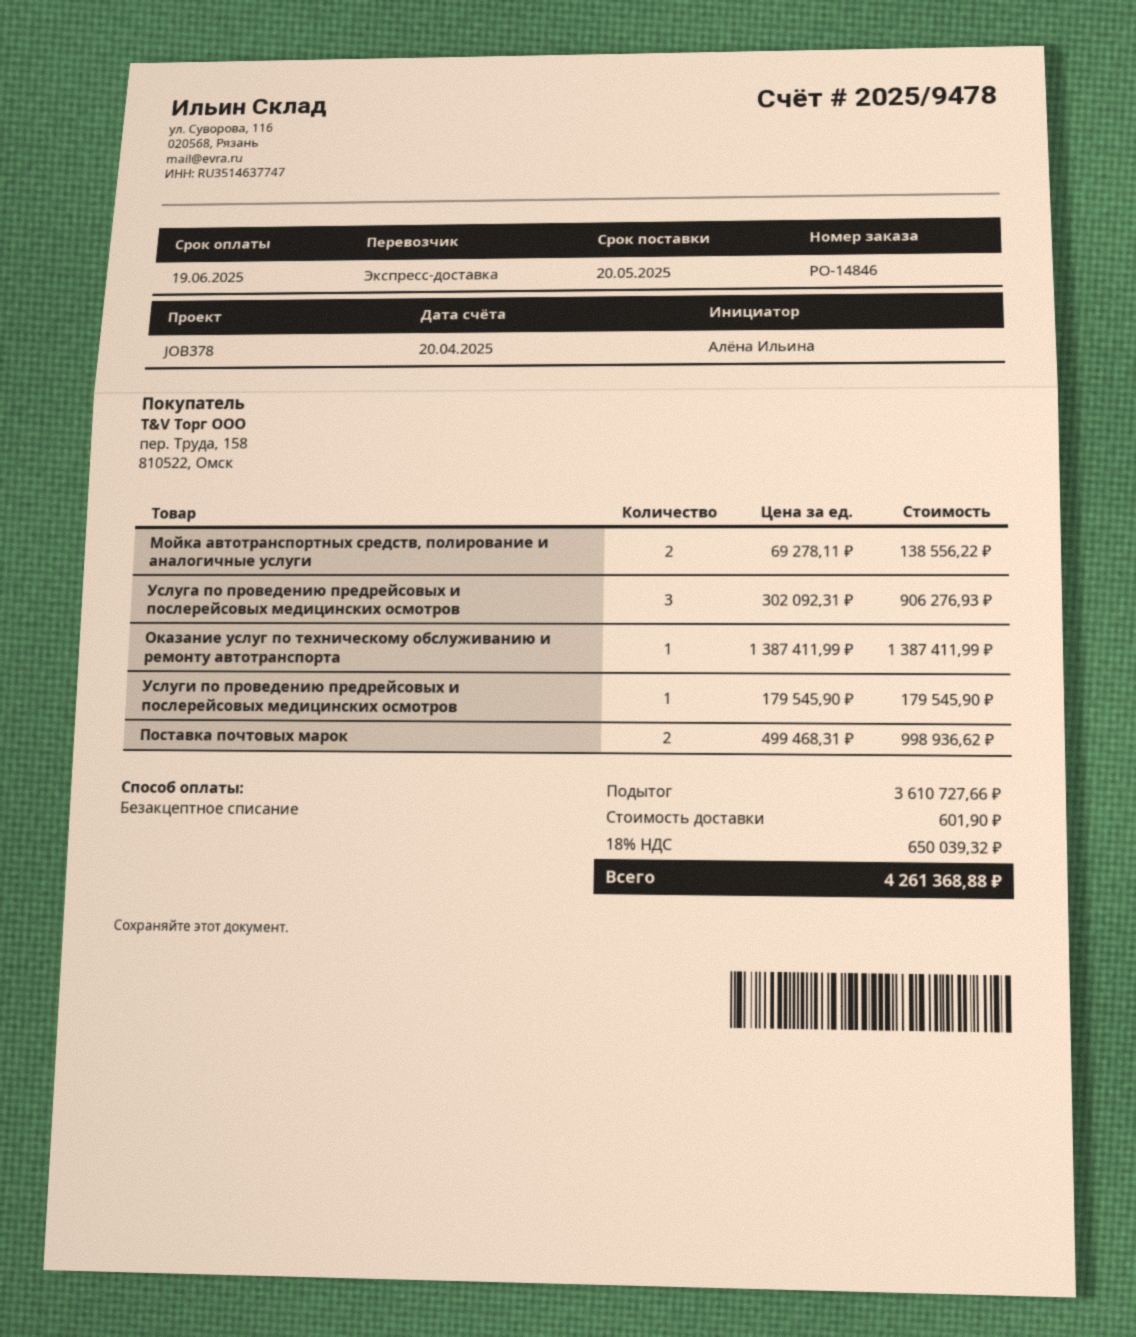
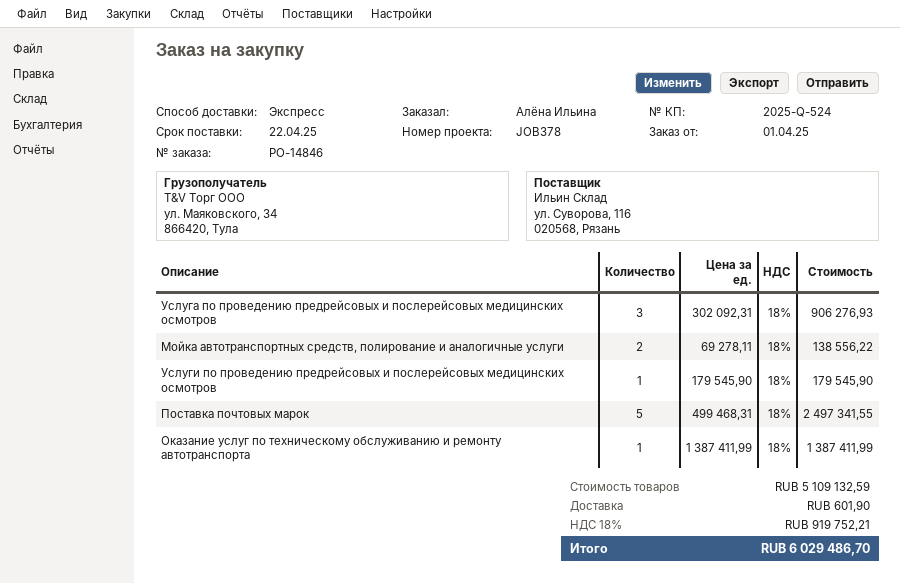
delivery date: 2025-05-20 -> 2025-04-22
Поставка почтовых марок: 2 x 499468.31 = 998936.62 -> 5 x 499468.31 = 2497341.55
subtotal: 3610727.66 -> 5109132.59
tax: 18% = 650039.32 -> 18% = 919752.21
total: 4261368.88 -> 6029486.70

